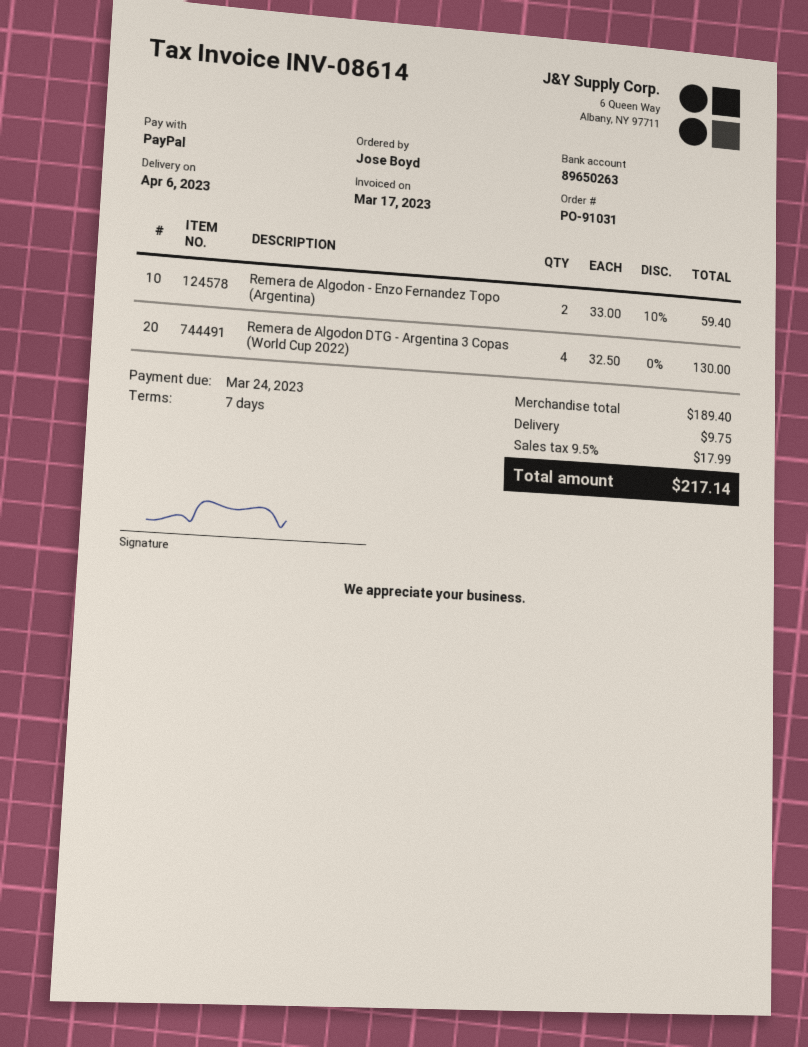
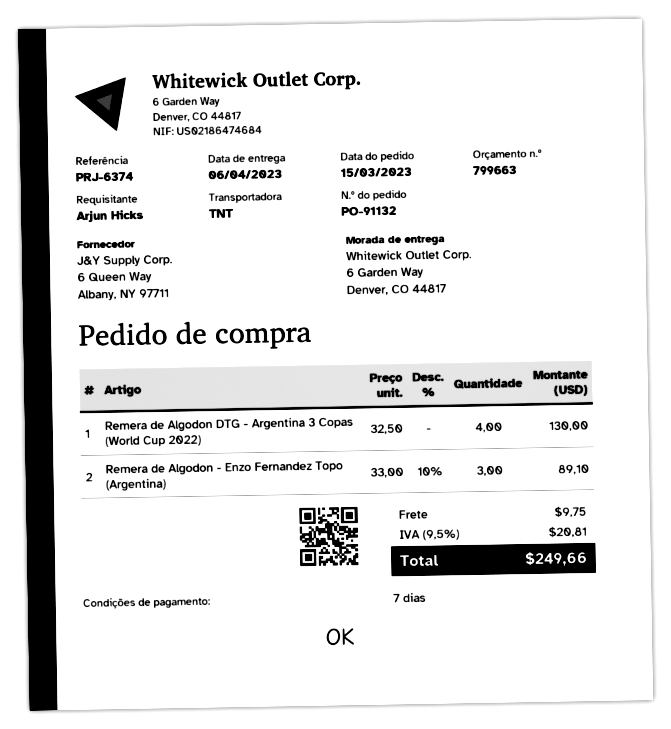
order number: PO-91031 -> PO-91132
ordered by: Jose Boyd -> Arjun Hicks
Remera de Algodon - Enzo Fernandez Topo (Argentina): 2 x 33.00 - 10% = 59.40 -> 3 x 33.00 - 10% = 89.10
tax: 9.5% = 17.99 -> 9.5% = 20.81
total: 217.14 -> 249.66

